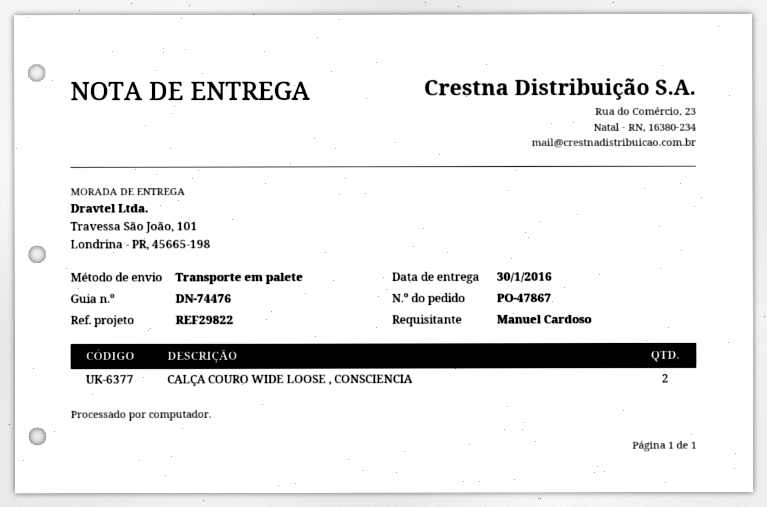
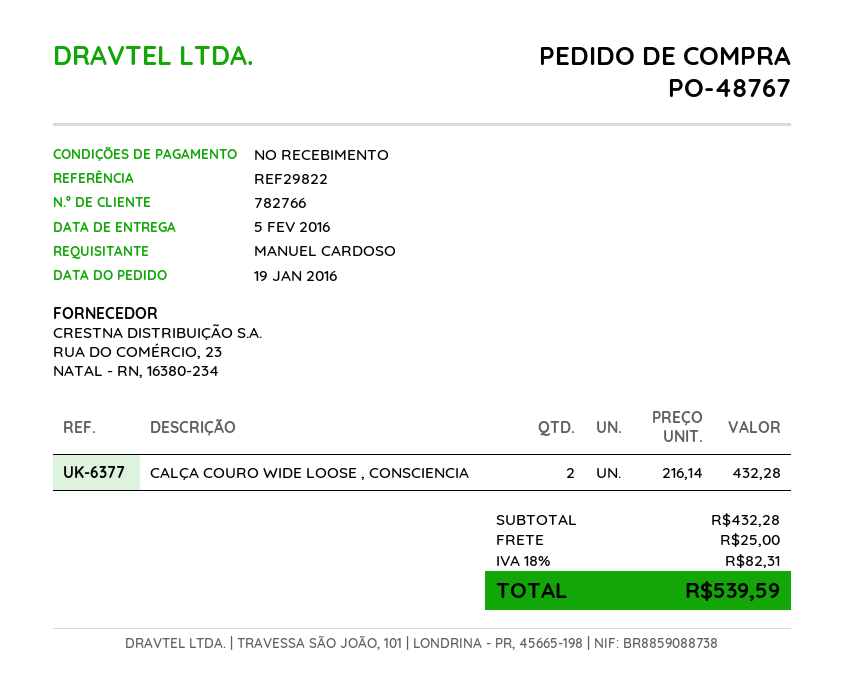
order number: PO-47867 -> PO-48767
delivery date: 2016-01-30 -> 2016-02-05

